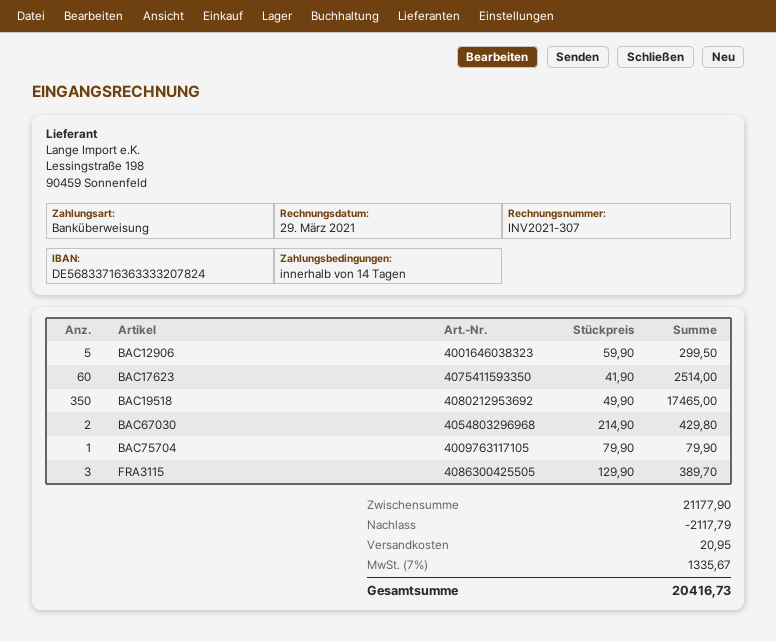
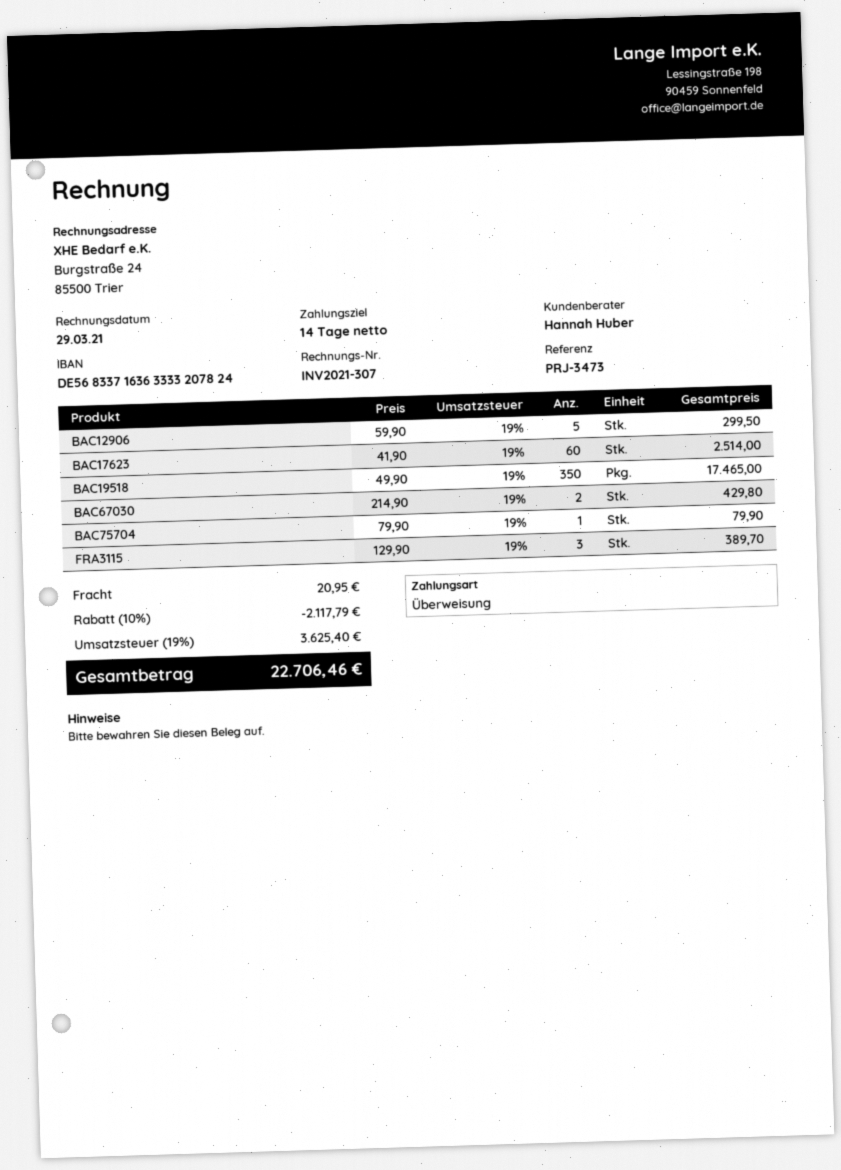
tax: 7% = 1335.67 -> 19% = 3625.40
total: 20416.73 -> 22706.46

